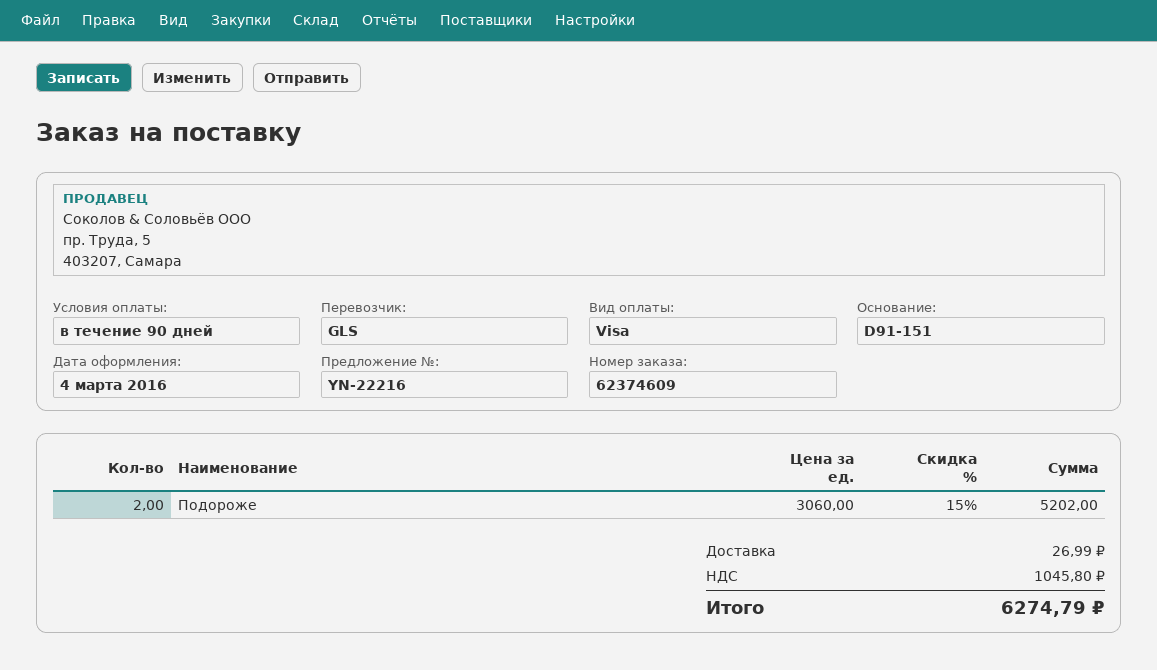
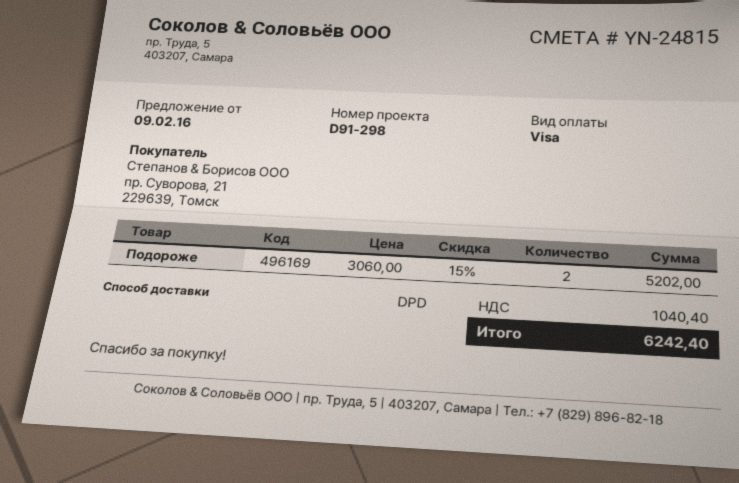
quote number: YN-22216 -> YN-24815
reference: D91-151 -> D91-298
shipping method: GLS -> DPD
shipping: 26.99 -> none
tax: 1045.80 -> 1040.40
total: 6274.79 -> 6242.40

